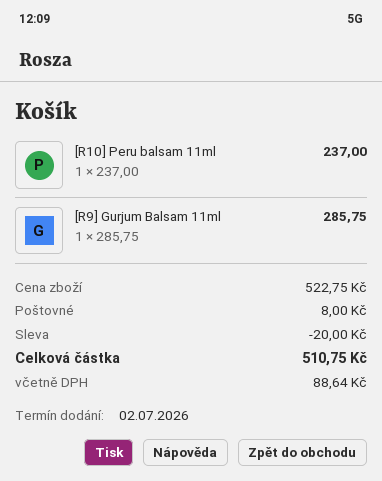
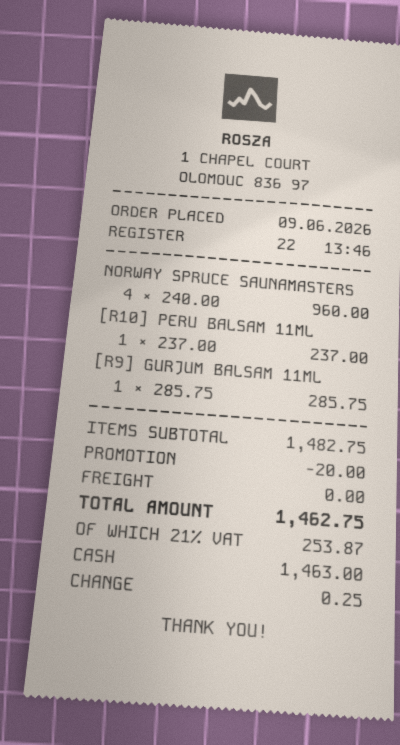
NORWAY SPRUCE SAUNAMASTERS: none -> 4 x 240.00 = 960.00
subtotal: 522.75 -> 1482.75
shipping: 8.00 -> 0.00
tax: 88.64 -> 253.87
total: 510.75 -> 1462.75

